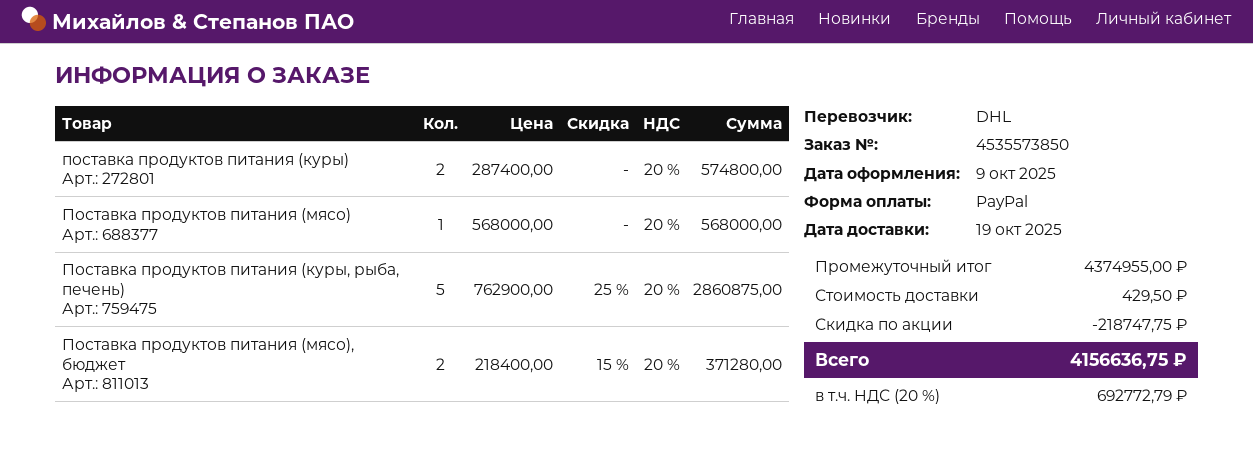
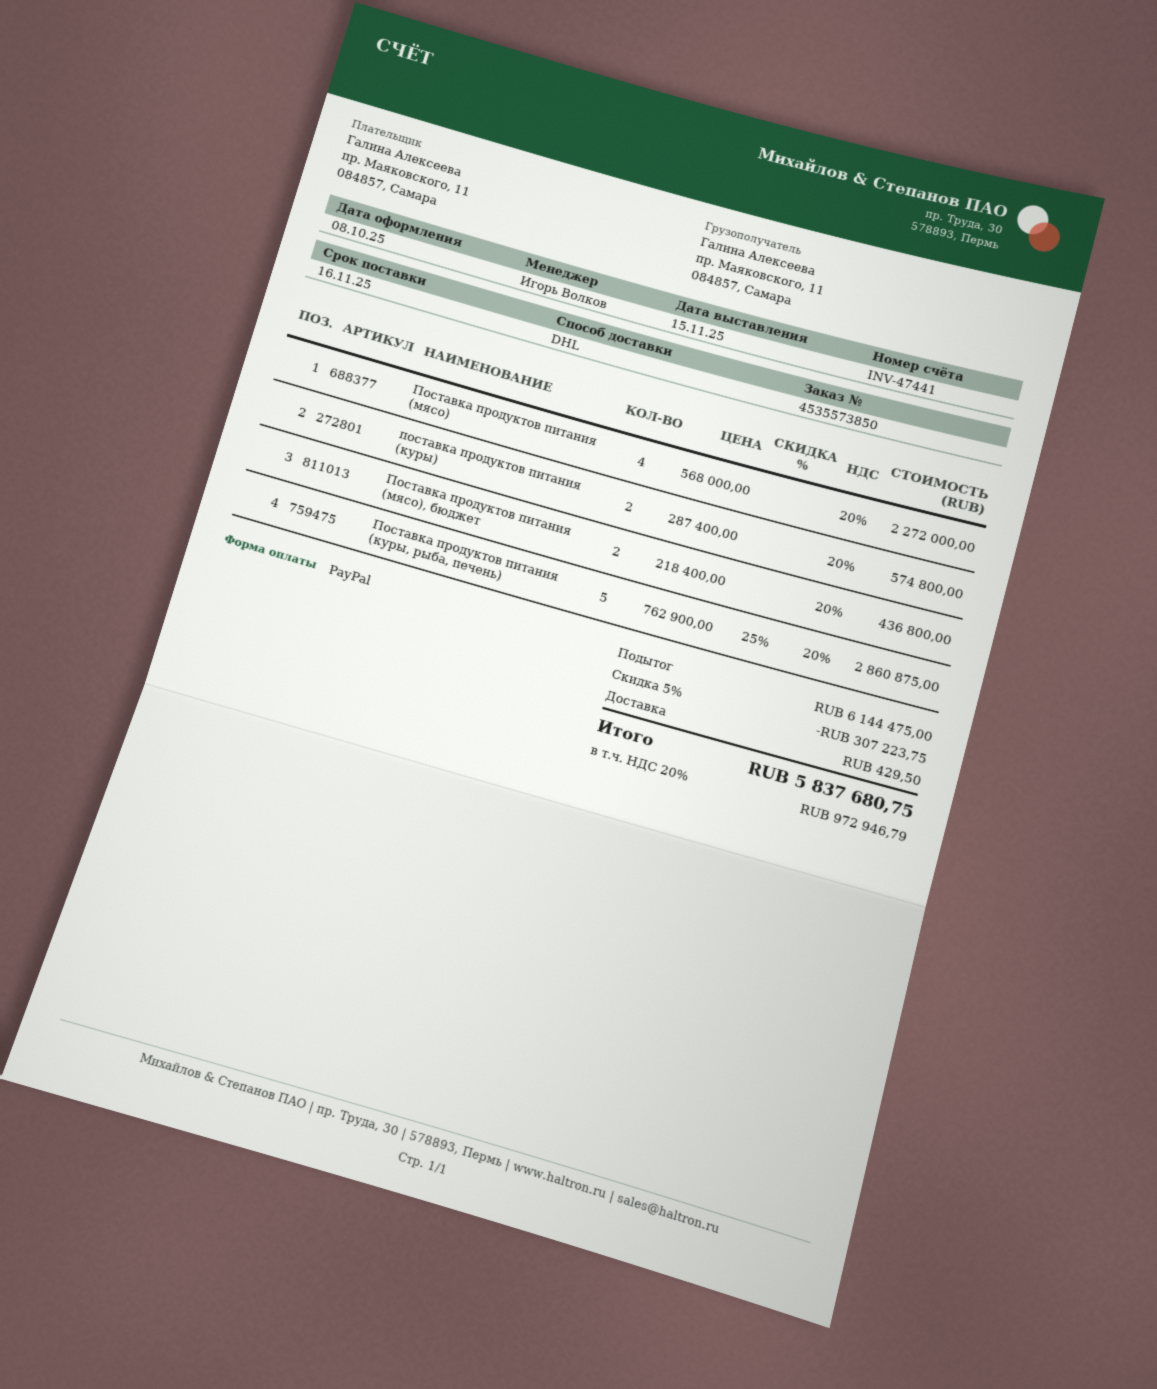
order date: 2025-10-09 -> 2025-10-08
delivery date: 2025-10-19 -> 2025-11-16
Поставка продуктов питания (мясо): 1 x 568000.00 = 568000.00 -> 4 x 568000.00 = 2272000.00
Поставка продуктов питания (мясо), бюджет: 2 x 218400.00 - 15% = 371280.00 -> 2 x 218400.00 = 436800.00
subtotal: 4374955.00 -> 6144475.00
discount: 218747.75 -> 307223.75
tax: 20% = 692772.79 -> 20% = 972946.79
total: 4156636.75 -> 5837680.75

